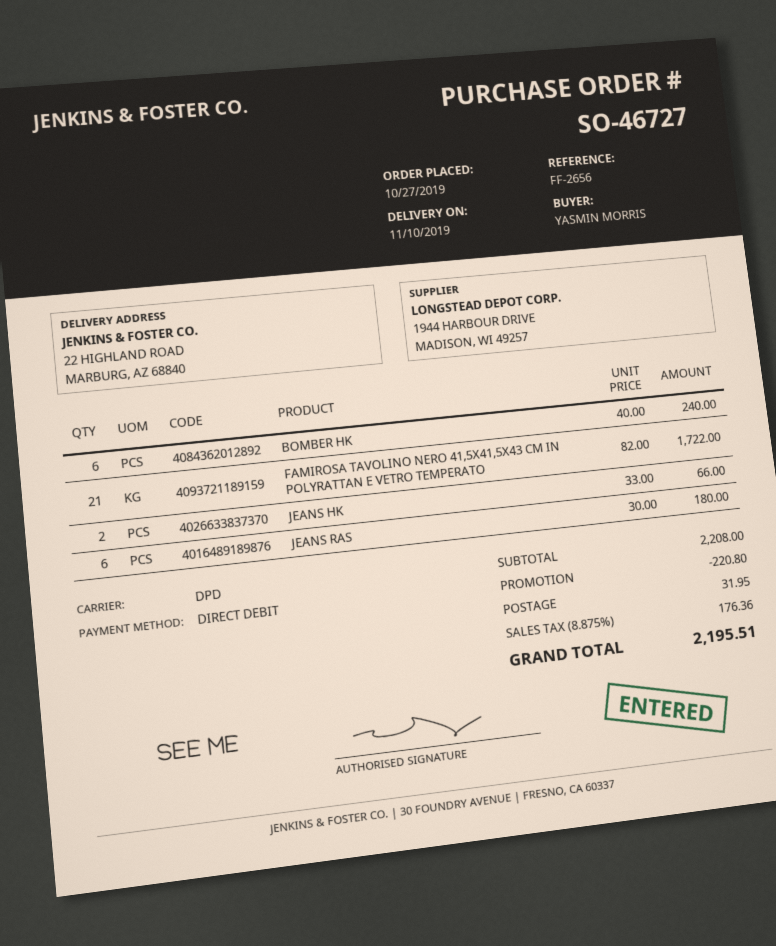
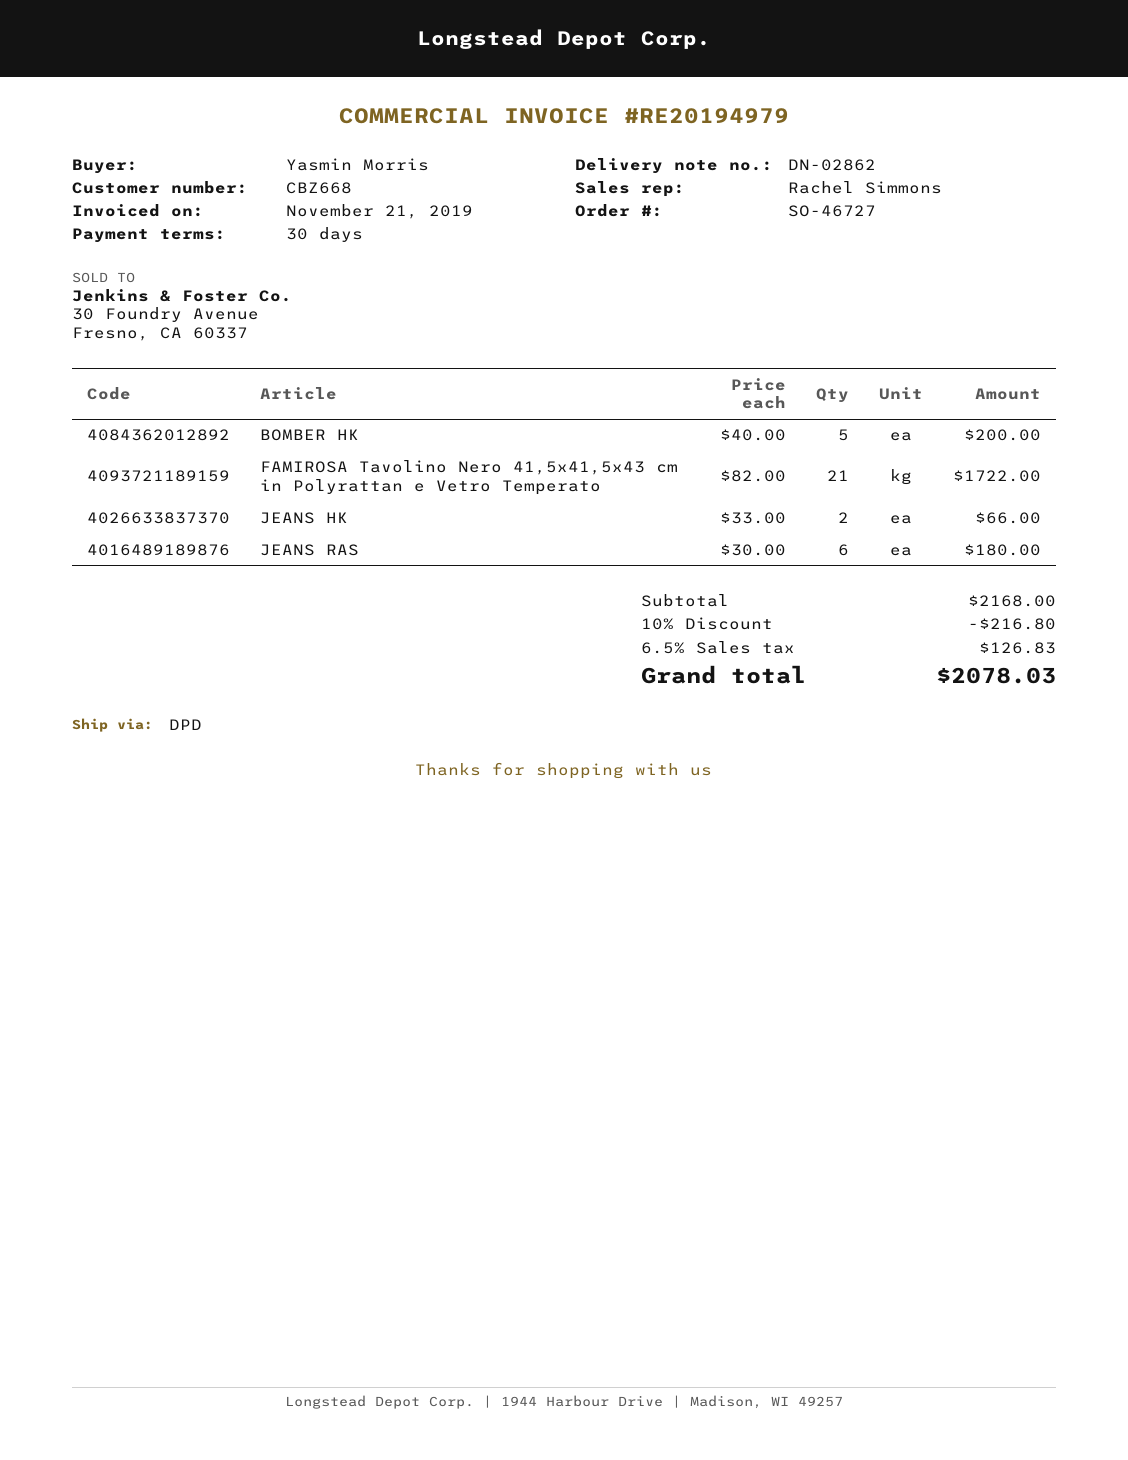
BOMBER HK: 6 x 40.00 = 240.00 -> 5 x 40.00 = 200.00
subtotal: 2208.00 -> 2168.00
discount: 220.80 -> 216.80
shipping: 31.95 -> none
tax: 8.875% = 176.36 -> 6.5% = 126.83
total: 2195.51 -> 2078.03

